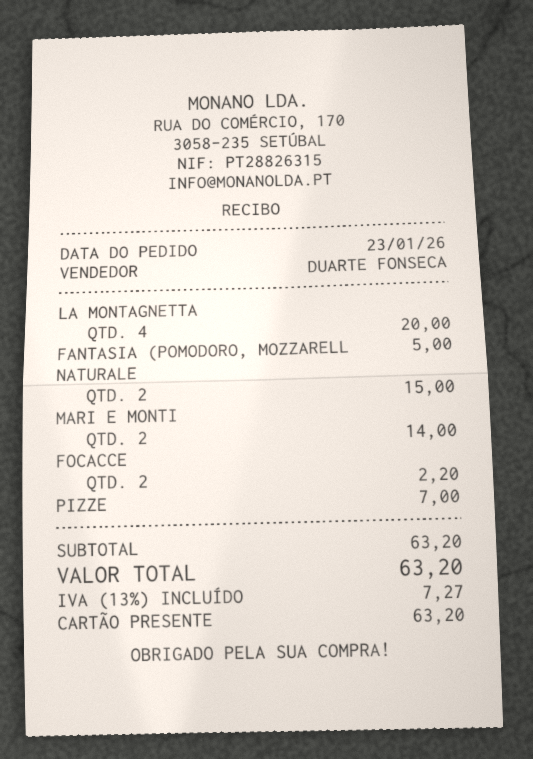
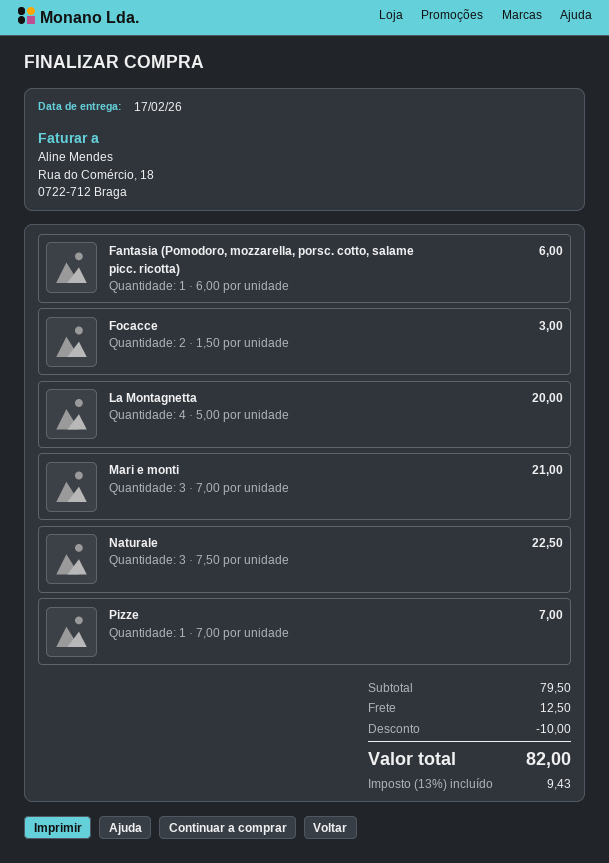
FANTASIA (POMODORO, MOZZARELL: 1 for 5.00 -> 1 for 6.00
NATURALE: 2 for 15.00 -> 3 for 22.50
MARI E MONTI: 2 for 14.00 -> 3 for 21.00
FOCACCE: 2 for 2.20 -> 2 for 3.00
subtotal: 63.20 -> 79.50
discount: none -> 10.00
shipping: none -> 12.50
tax: 13% = 7.27 -> 13% = 9.43
total: 63.20 -> 82.00

